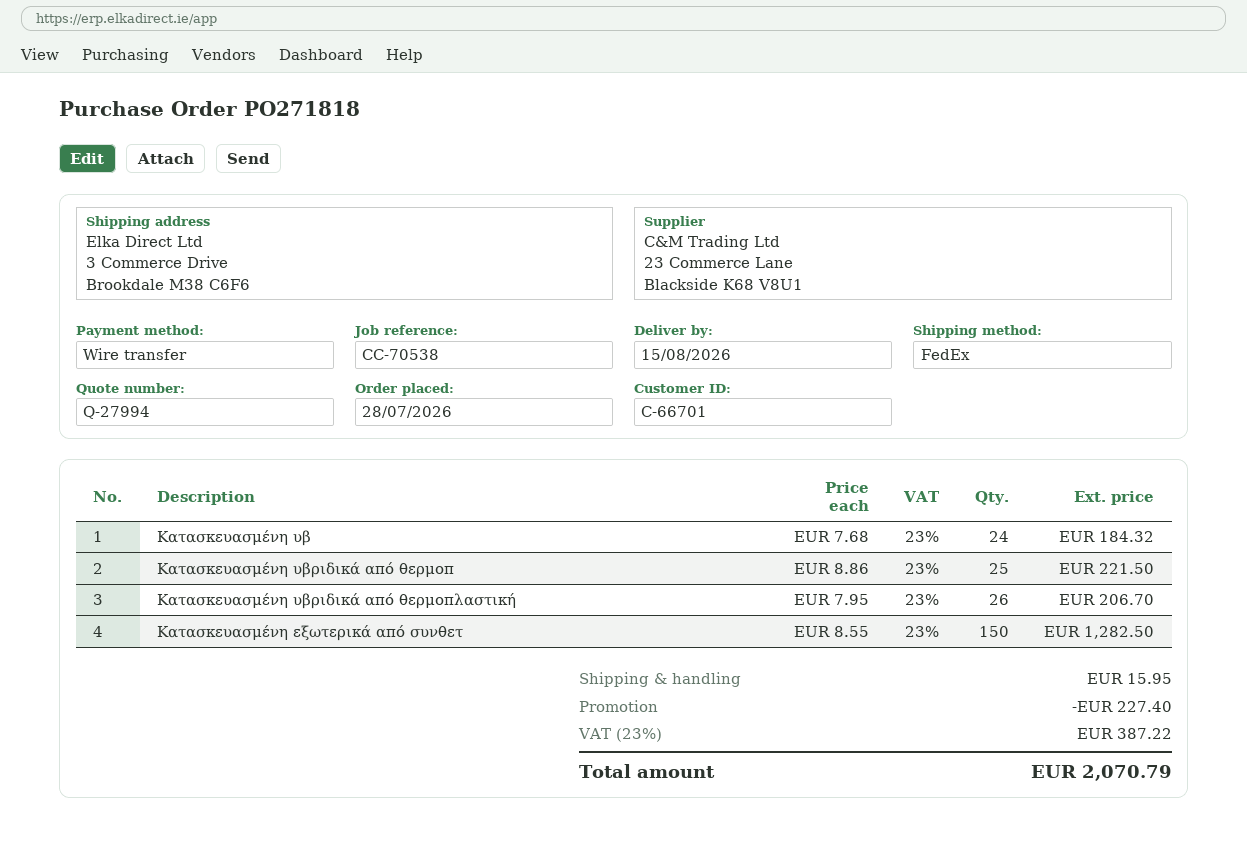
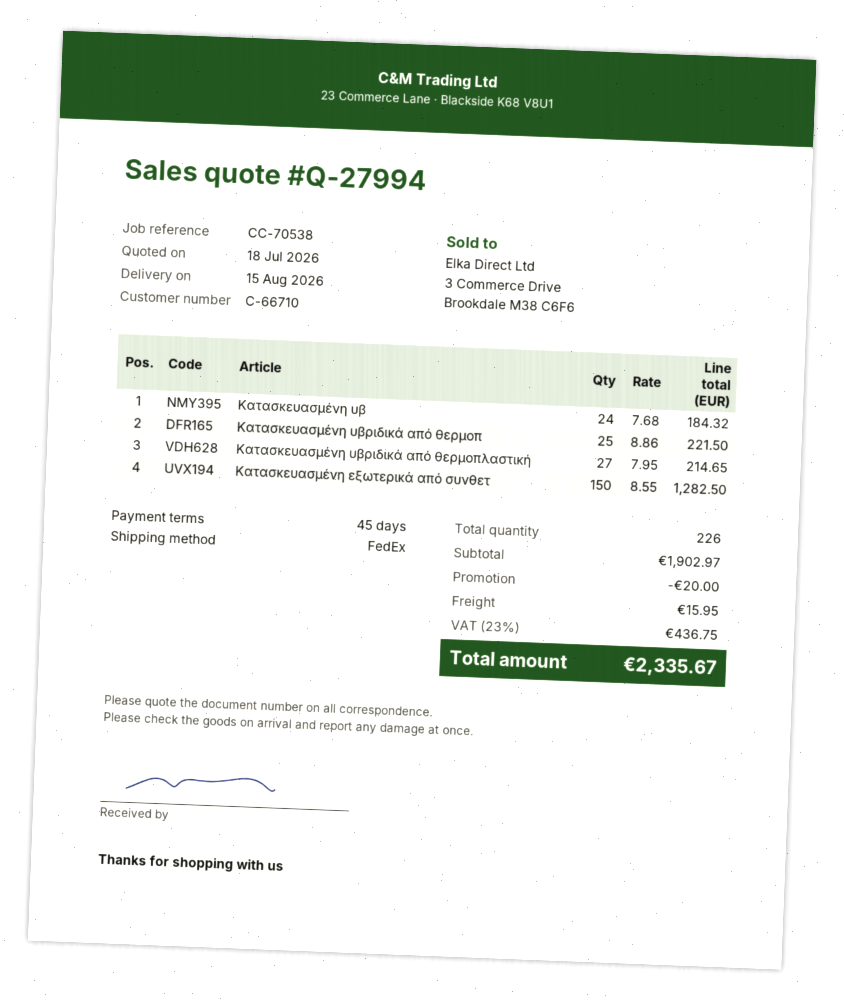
customer number: C-66701 -> C-66710
Κατασκευασμένη υβριδικά από θερμοπλαστική: 26 x 7.95 = 206.70 -> 27 x 7.95 = 214.65
discount: 227.40 -> 20.00
tax: 23% = 387.22 -> 23% = 436.75
total: 2070.79 -> 2335.67

